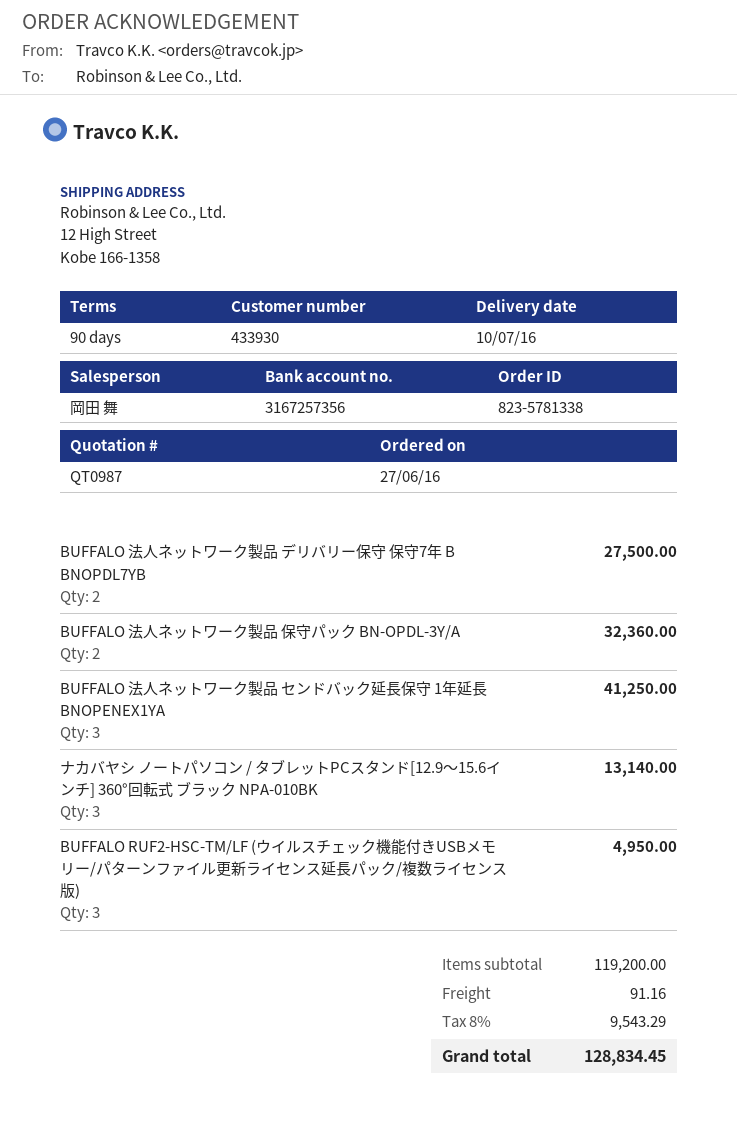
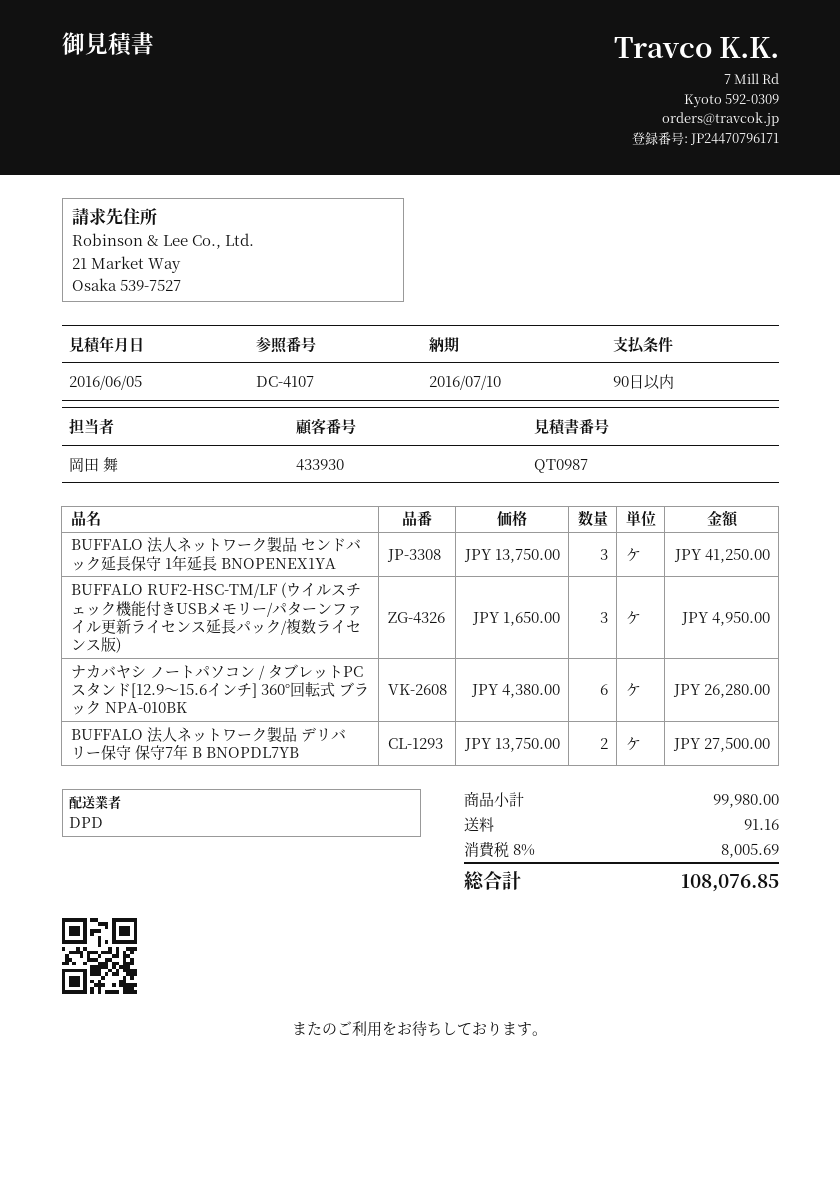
BUFFALO 法人ネットワーク製品 保守パック BN-OPDL-3Y/A: 2 for 32360.00 -> none
ナカバヤシ ノートパソコン / タブレットPCスタンド[12.9〜15.6インチ] 360°回転式 ブラック NPA-010BK: 3 for 13140.00 -> 6 for 26280.00
subtotal: 119200.00 -> 99980.00
tax: 8% = 9543.29 -> 8% = 8005.69
total: 128834.45 -> 108076.85

